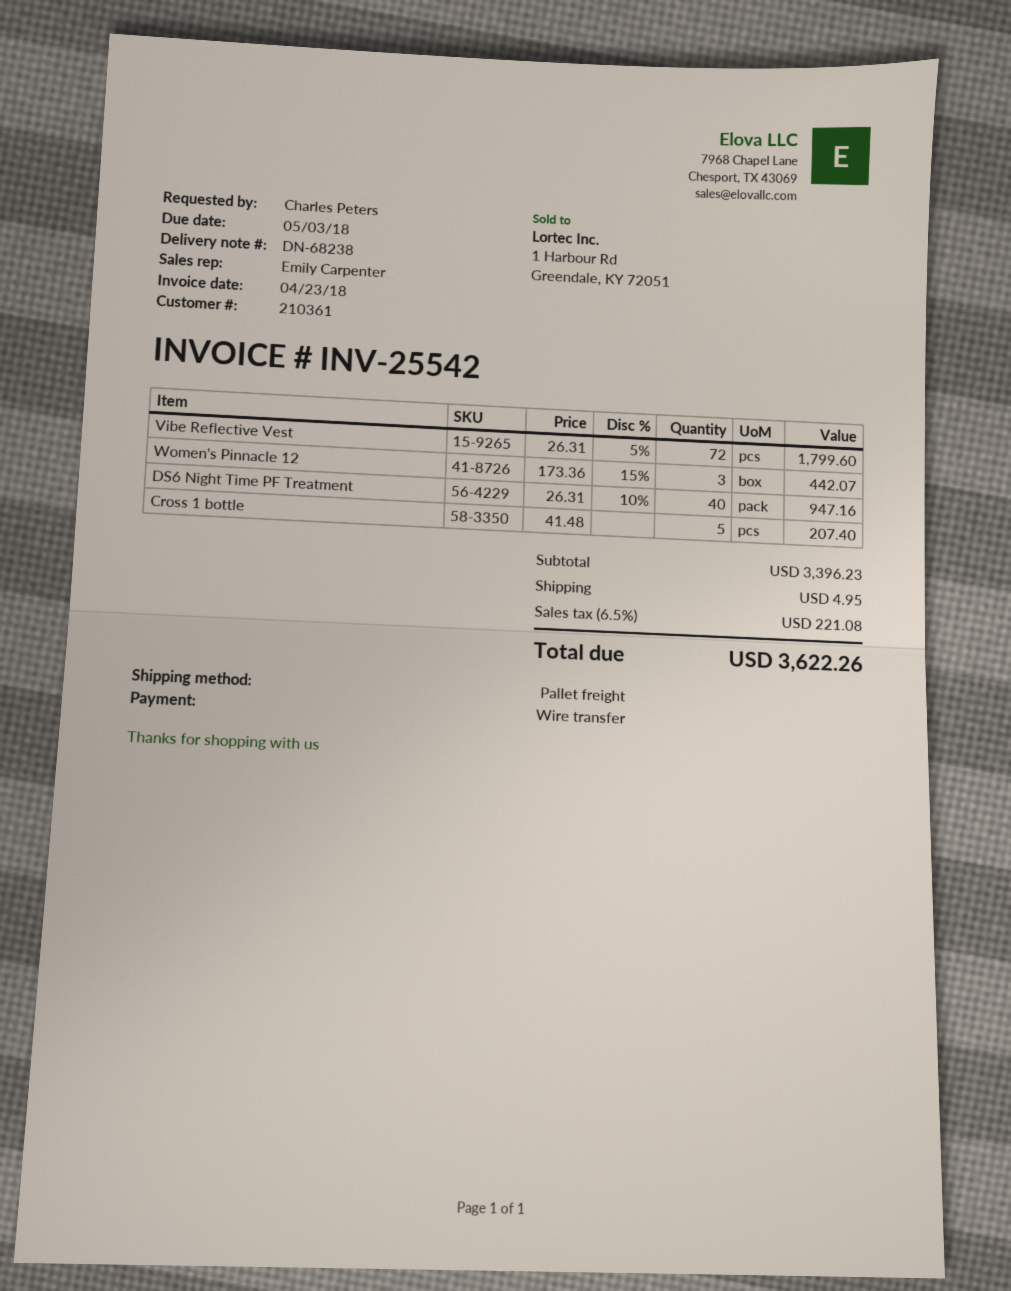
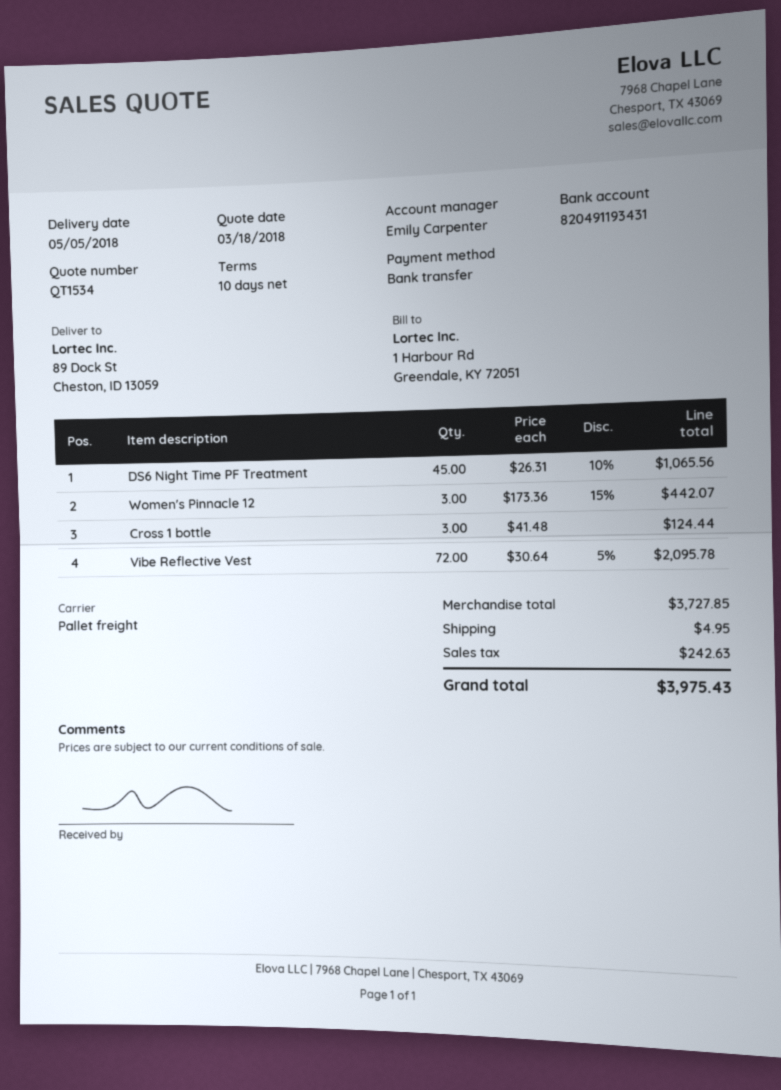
Vibe Reflective Vest: 72 x 26.31 - 5% = 1799.60 -> 72 x 30.64 - 5% = 2095.78
DS6 Night Time PF Treatment: 40 x 26.31 - 10% = 947.16 -> 45 x 26.31 - 10% = 1065.56
Cross 1 bottle: 5 x 41.48 = 207.40 -> 3 x 41.48 = 124.44
subtotal: 3396.23 -> 3727.85
tax: 221.08 -> 242.63
total: 3622.26 -> 3975.43

